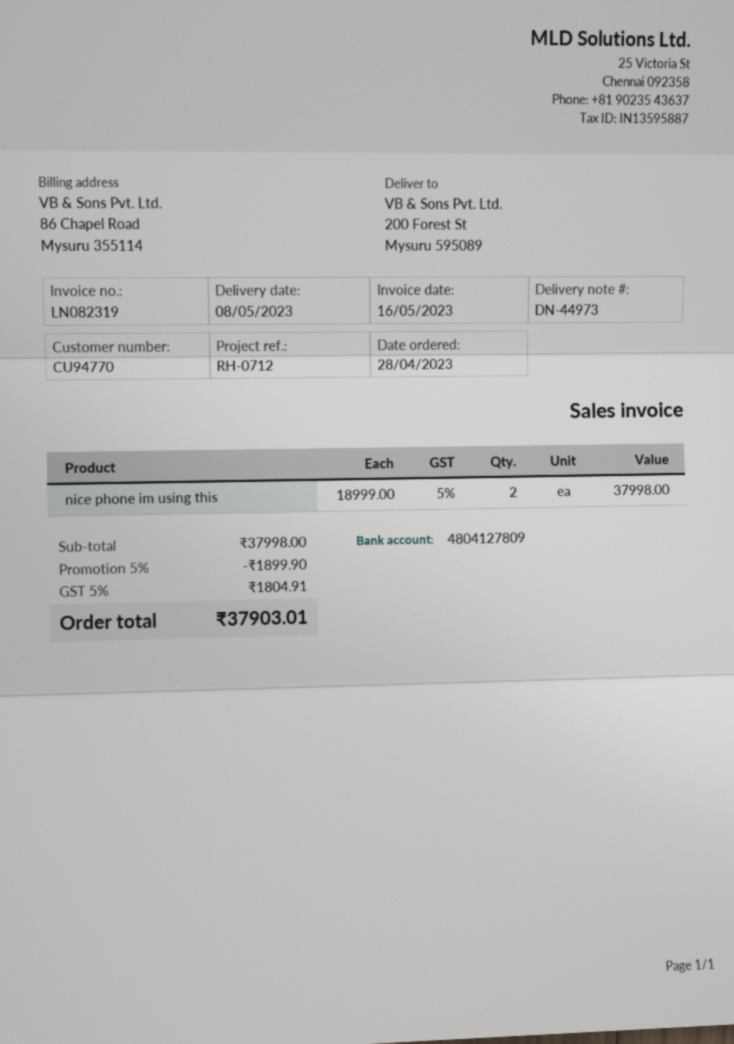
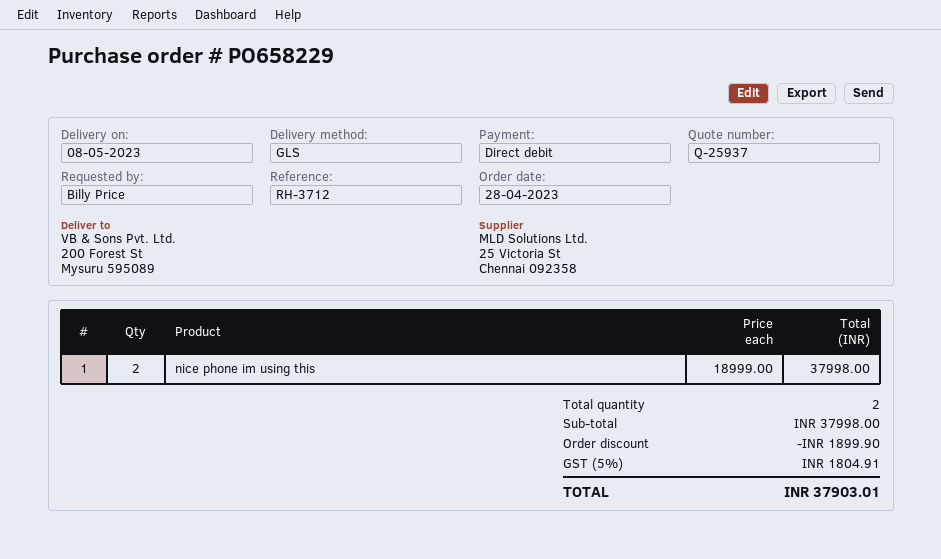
reference: RH-0712 -> RH-3712

